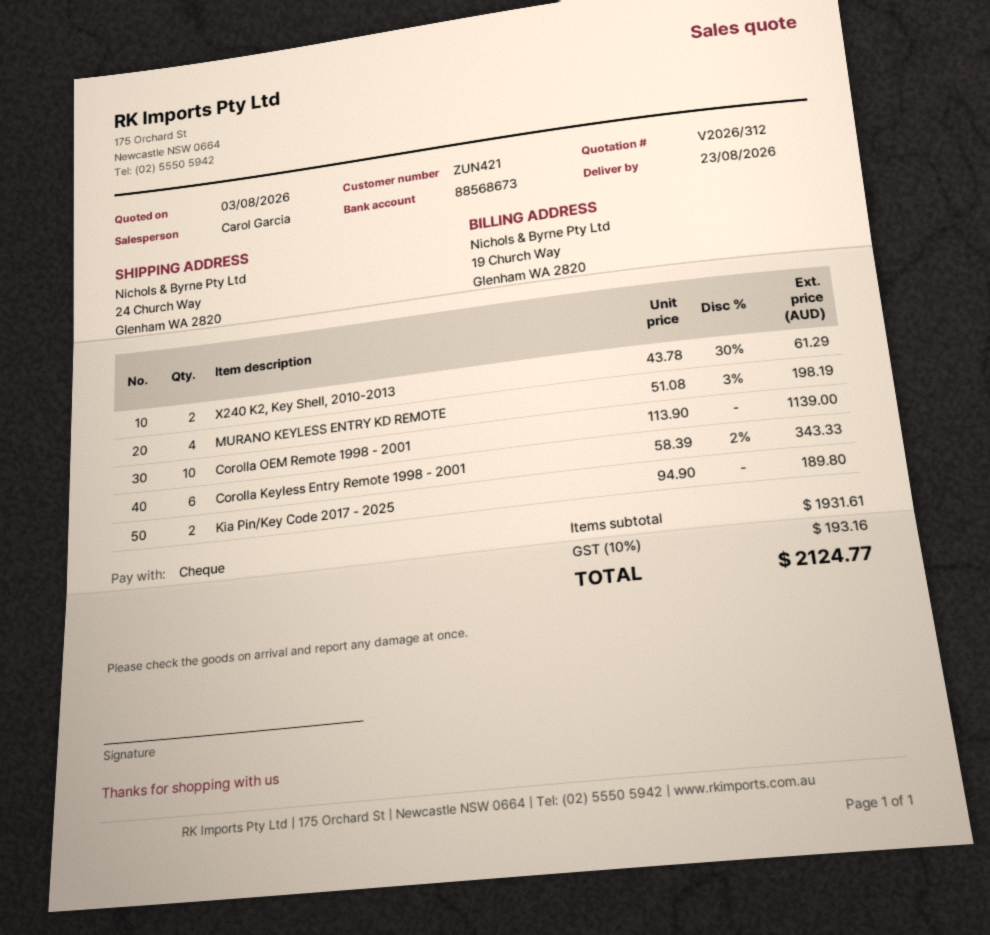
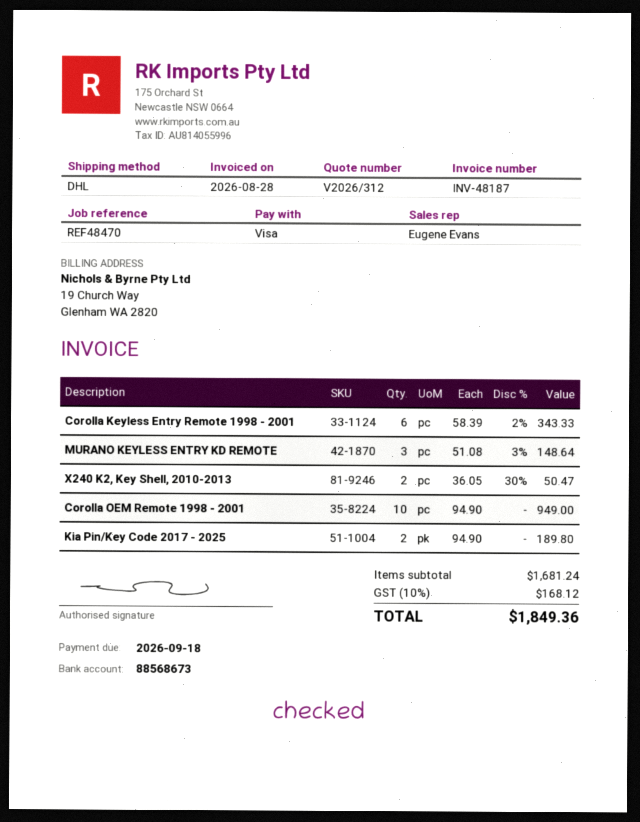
sales rep: Carol Garcia -> Eugene Evans
payment method: cheque -> Visa
X240 K2, Key Shell, 2010-2013: 2 x 43.78 - 30% = 61.29 -> 2 x 36.05 - 30% = 50.47
MURANO KEYLESS ENTRY KD REMOTE: 4 x 51.08 - 3% = 198.19 -> 3 x 51.08 - 3% = 148.64
Corolla OEM Remote 1998 - 2001: 10 x 113.90 = 1139.00 -> 10 x 94.90 = 949.00
subtotal: 1931.61 -> 1681.24
tax: 10% = 193.16 -> 10% = 168.12
total: 2124.77 -> 1849.36

